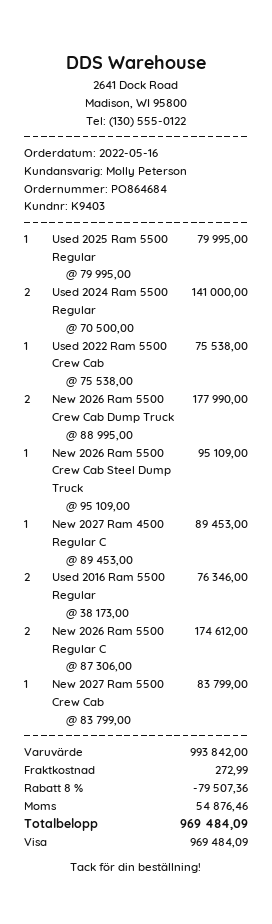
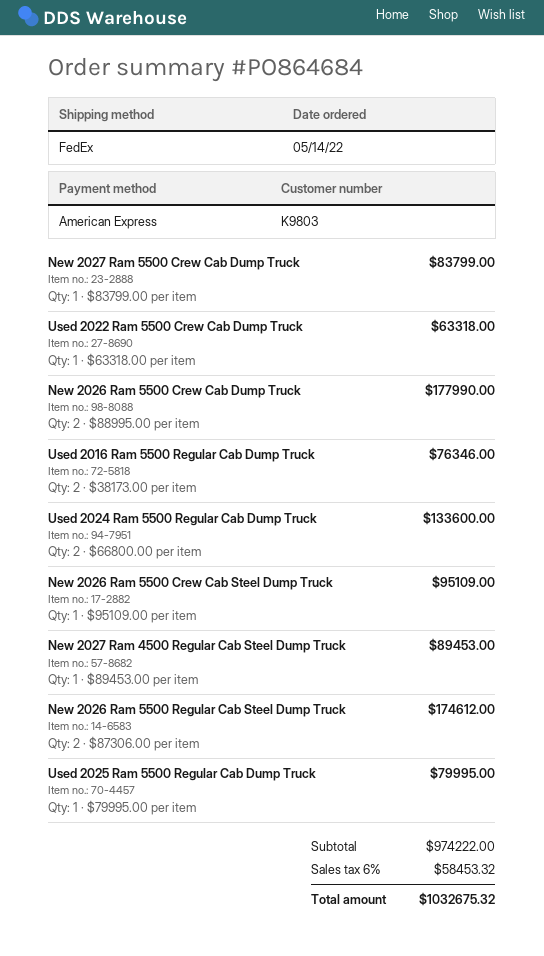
order date: 2022-05-16 -> 2022-05-14
customer number: K9403 -> K9803
payment method: Visa -> American Express
Used 2024 Ram 5500 Regular: 2 x 70500.00 = 141000.00 -> 2 x 66800.00 = 133600.00
Used 2022 Ram 5500 Crew Cab: 1 x 75538.00 = 75538.00 -> 1 x 63318.00 = 63318.00
subtotal: 993842.00 -> 974222.00
discount: 8% = 79507.36 -> none
shipping: 272.99 -> none
tax: 54876.46 -> 58453.32
total: 969484.09 -> 1032675.32

